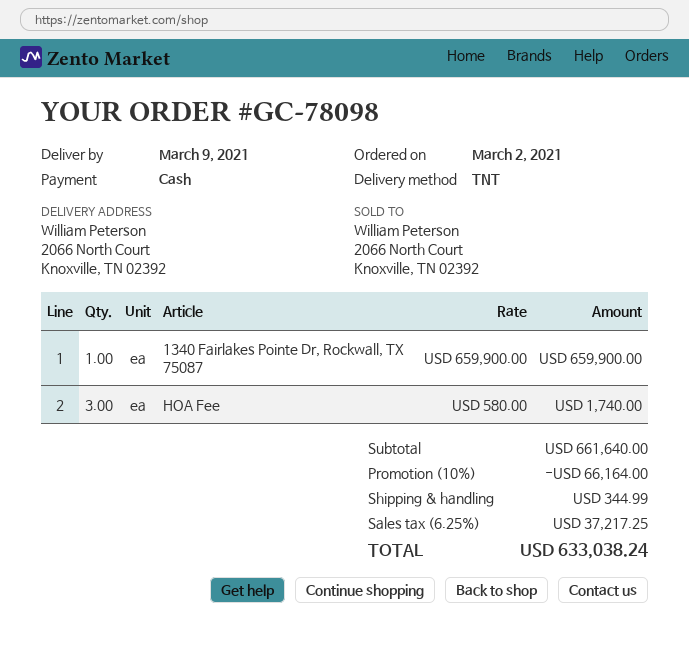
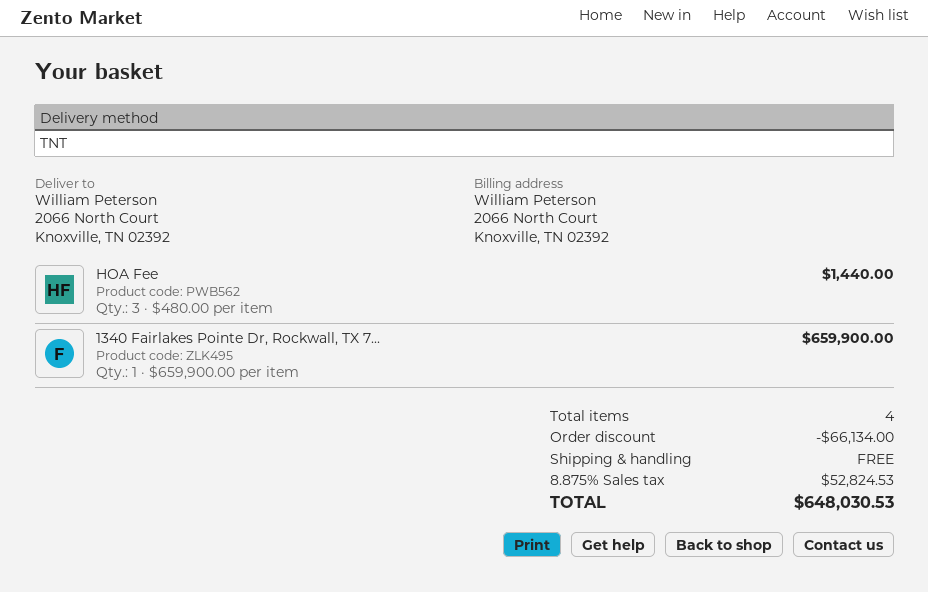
HOA Fee: 3 x 580.00 = 1740.00 -> 3 x 480.00 = 1440.00
discount: 66164.00 -> 66134.00
shipping: 344.99 -> 0.00
tax: 6.25% = 37217.25 -> 8.875% = 52824.53
total: 633038.24 -> 648030.53

